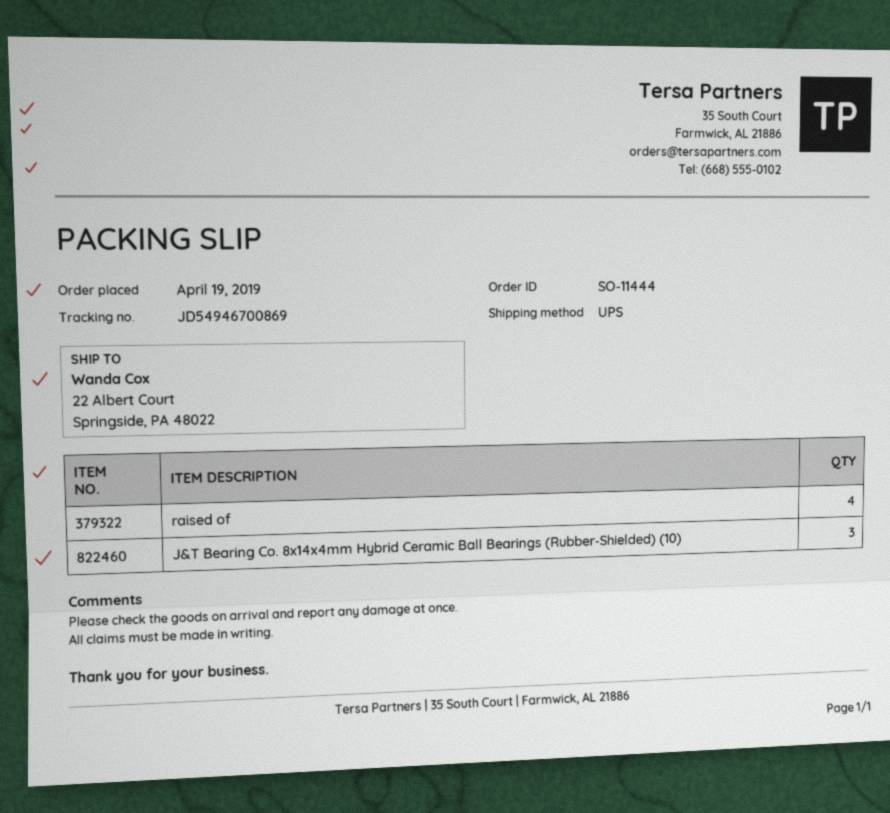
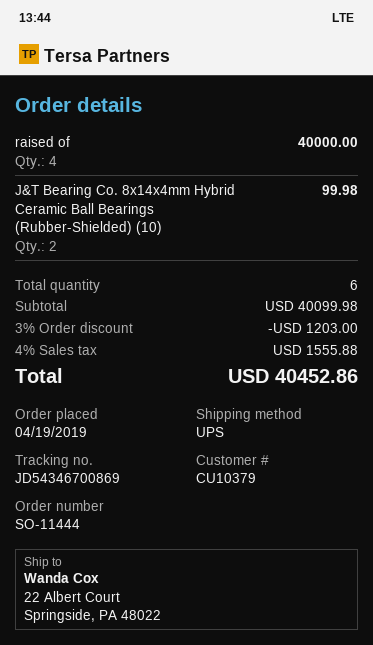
tracking number: JD54946700869 -> JD54346700869
J&T Bearing Co. 8x14x4mm Hybrid Ceramic Ball Bearings (Rubber-Shielded) (10): 3 -> 2

